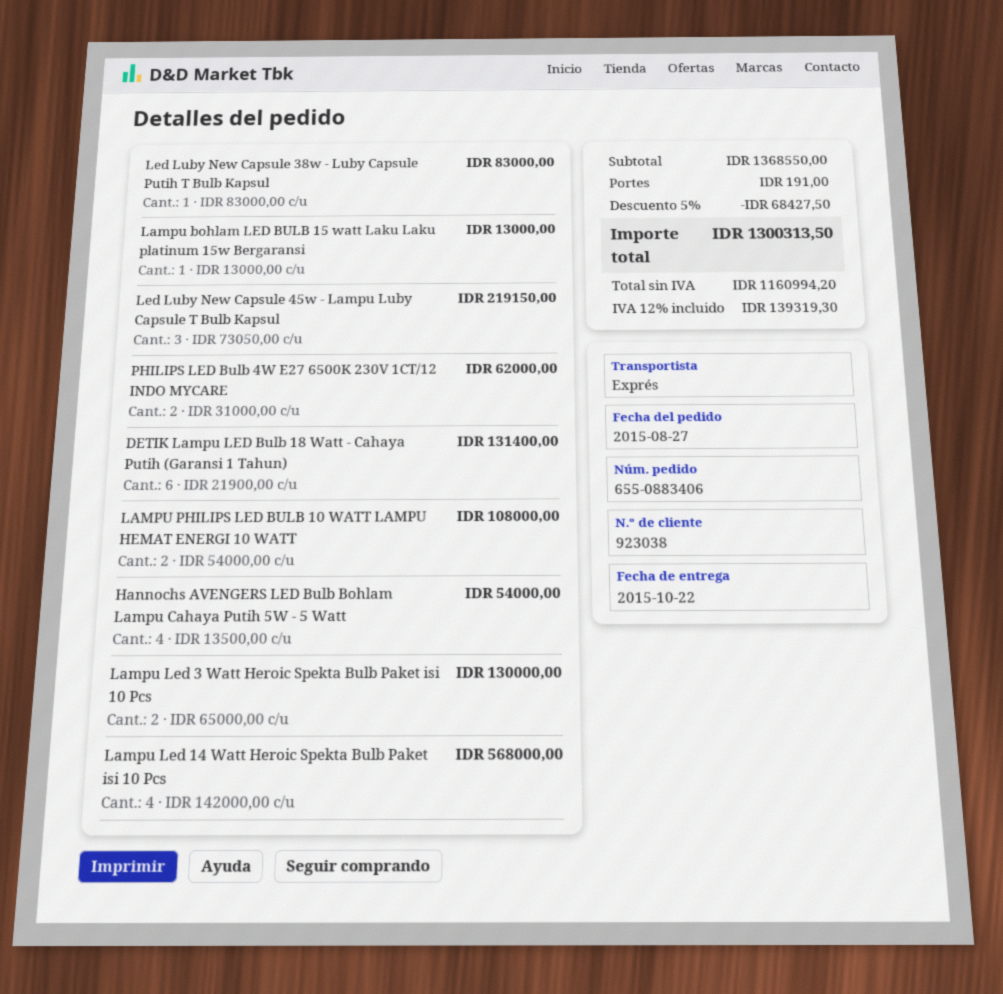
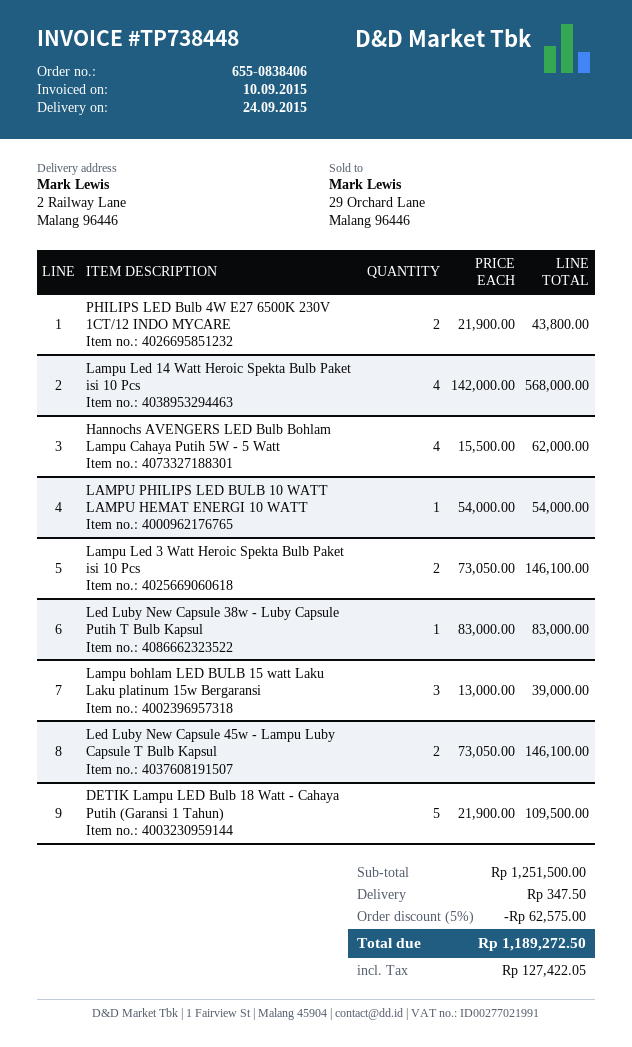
order number: 655-0883406 -> 655-0838406
delivery date: 2015-10-22 -> 2015-09-24
Lampu bohlam LED BULB 15 watt Laku Laku platinum 15w Bergaransi: 1 x 13000.00 = 13000.00 -> 3 x 13000.00 = 39000.00
Led Luby New Capsule 45w - Lampu Luby Capsule T Bulb Kapsul: 3 x 73050.00 = 219150.00 -> 2 x 73050.00 = 146100.00
PHILIPS LED Bulb 4W E27 6500K 230V 1CT/12 INDO MYCARE: 2 x 31000.00 = 62000.00 -> 2 x 21900.00 = 43800.00
DETIK Lampu LED Bulb 18 Watt - Cahaya Putih (Garansi 1 Tahun): 6 x 21900.00 = 131400.00 -> 5 x 21900.00 = 109500.00
LAMPU PHILIPS LED BULB 10 WATT LAMPU HEMAT ENERGI 10 WATT: 2 x 54000.00 = 108000.00 -> 1 x 54000.00 = 54000.00
Hannochs AVENGERS LED Bulb Bohlam Lampu Cahaya Putih 5W - 5 Watt: 4 x 13500.00 = 54000.00 -> 4 x 15500.00 = 62000.00
Lampu Led 3 Watt Heroic Spekta Bulb Paket isi 10 Pcs: 2 x 65000.00 = 130000.00 -> 2 x 73050.00 = 146100.00
subtotal: 1368550.00 -> 1251500.00
discount: 5% = 68427.50 -> 5% = 62575.00
shipping: 191.00 -> 347.50
tax: 139319.30 -> 127422.05
total: 1300313.50 -> 1189272.50

